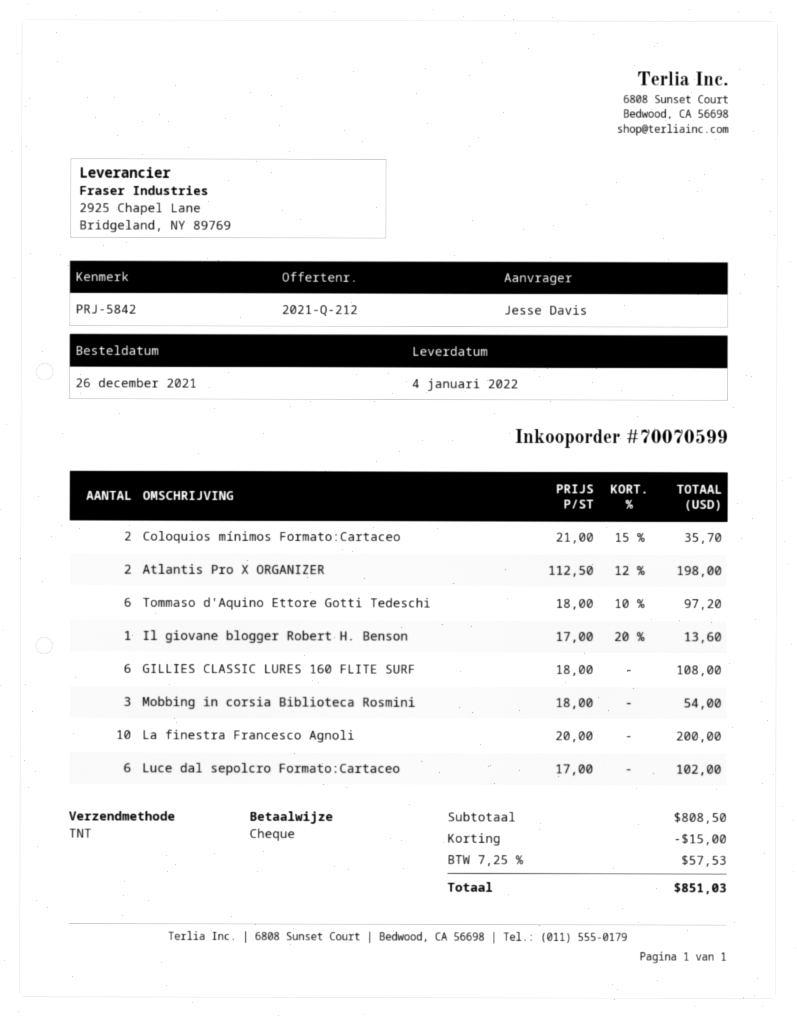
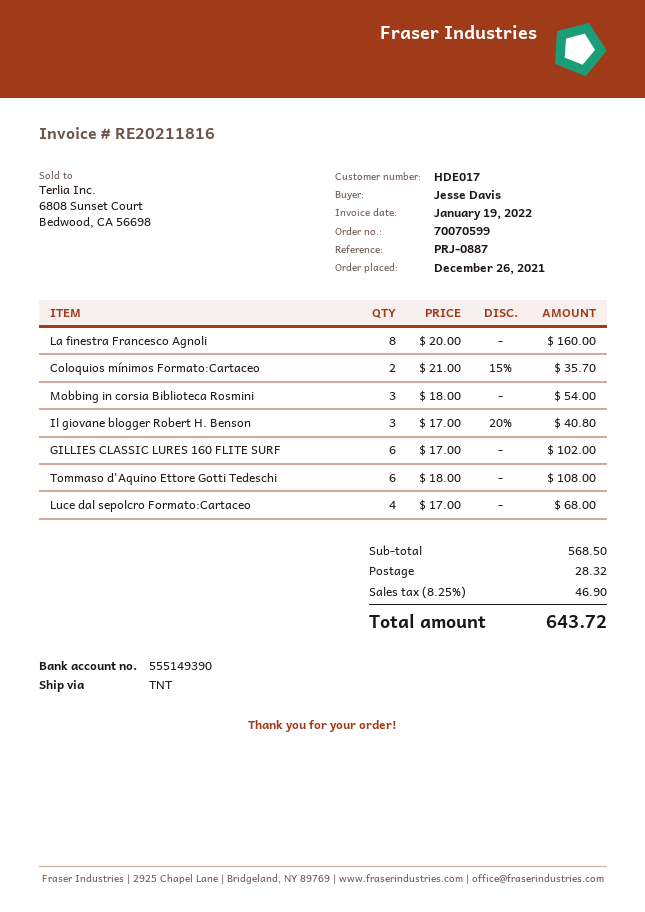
reference: PRJ-5842 -> PRJ-0887
Atlantis Pro X ORGANIZER: 2 x 112.50 - 12% = 198.00 -> none
Tommaso d'Aquino Ettore Gotti Tedeschi: 6 x 18.00 - 10% = 97.20 -> 6 x 18.00 = 108.00
Il giovane blogger Robert H. Benson: 1 x 17.00 - 20% = 13.60 -> 3 x 17.00 - 20% = 40.80
GILLIES CLASSIC LURES 160 FLITE SURF: 6 x 18.00 = 108.00 -> 6 x 17.00 = 102.00
La finestra Francesco Agnoli: 10 x 20.00 = 200.00 -> 8 x 20.00 = 160.00
Luce dal sepolcro Formato:Cartaceo: 6 x 17.00 = 102.00 -> 4 x 17.00 = 68.00
subtotal: 808.50 -> 568.50
discount: 15.00 -> none
shipping: none -> 28.32
tax: 7.25% = 57.53 -> 8.25% = 46.90
total: 851.03 -> 643.72

